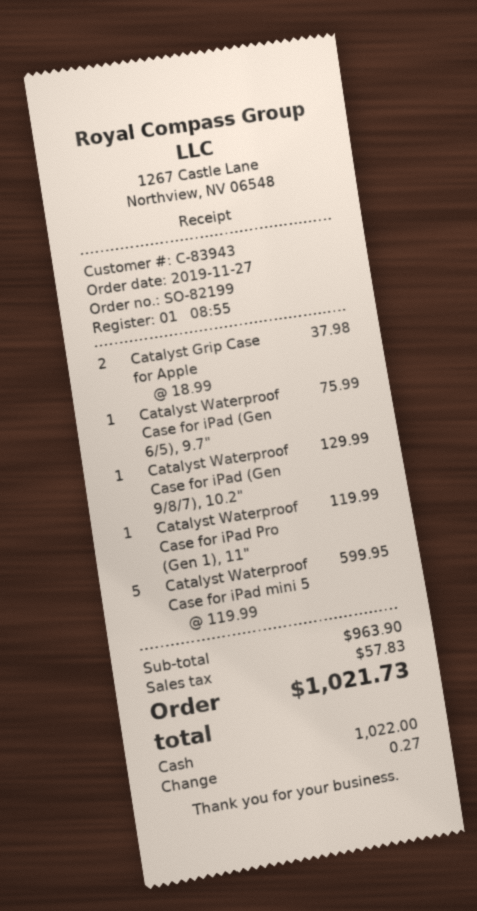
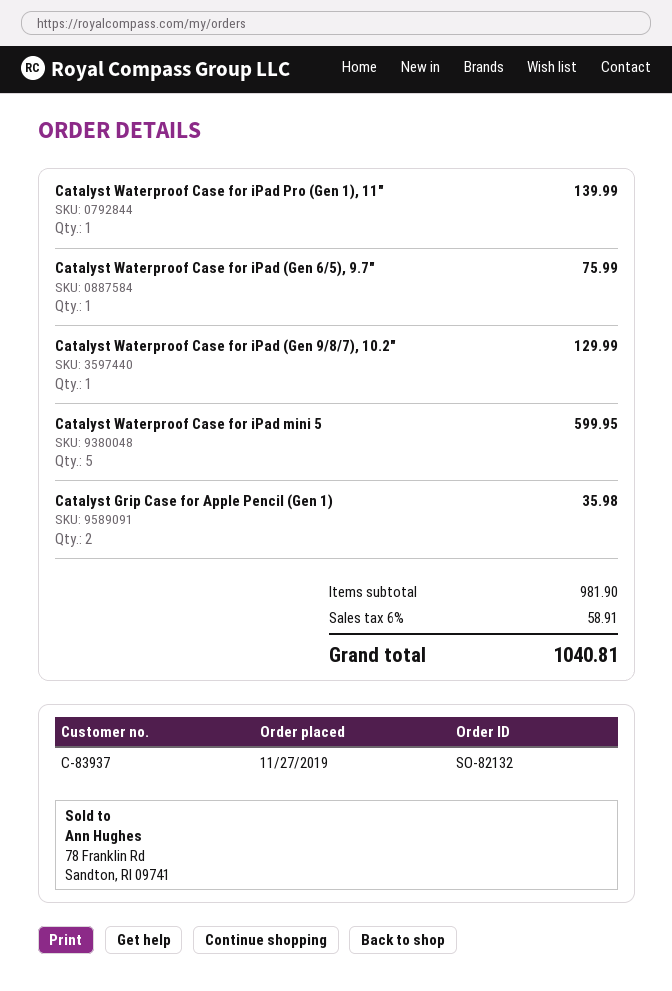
order number: SO-82199 -> SO-82132
customer number: C-83943 -> C-83937
Catalyst Grip Case for Apple: 2 for 37.98 -> 2 for 35.98
Catalyst Waterproof Case for iPad Pro (Gen 1), 11": 1 for 119.99 -> 1 for 139.99
subtotal: 963.90 -> 981.90
tax: 57.83 -> 58.91
total: 1021.73 -> 1040.81

